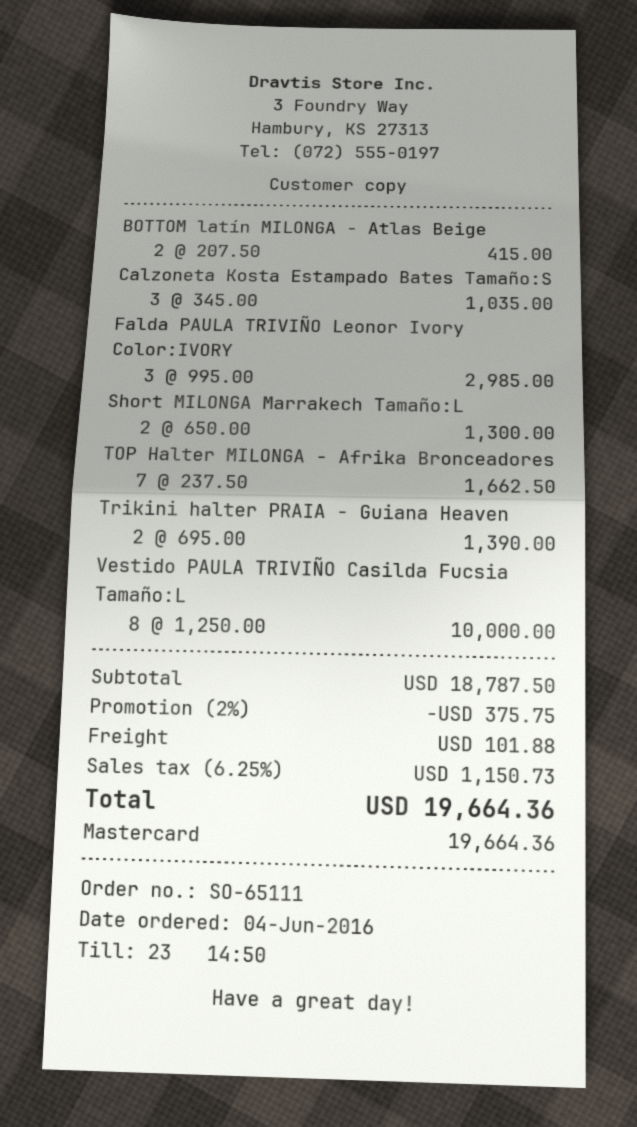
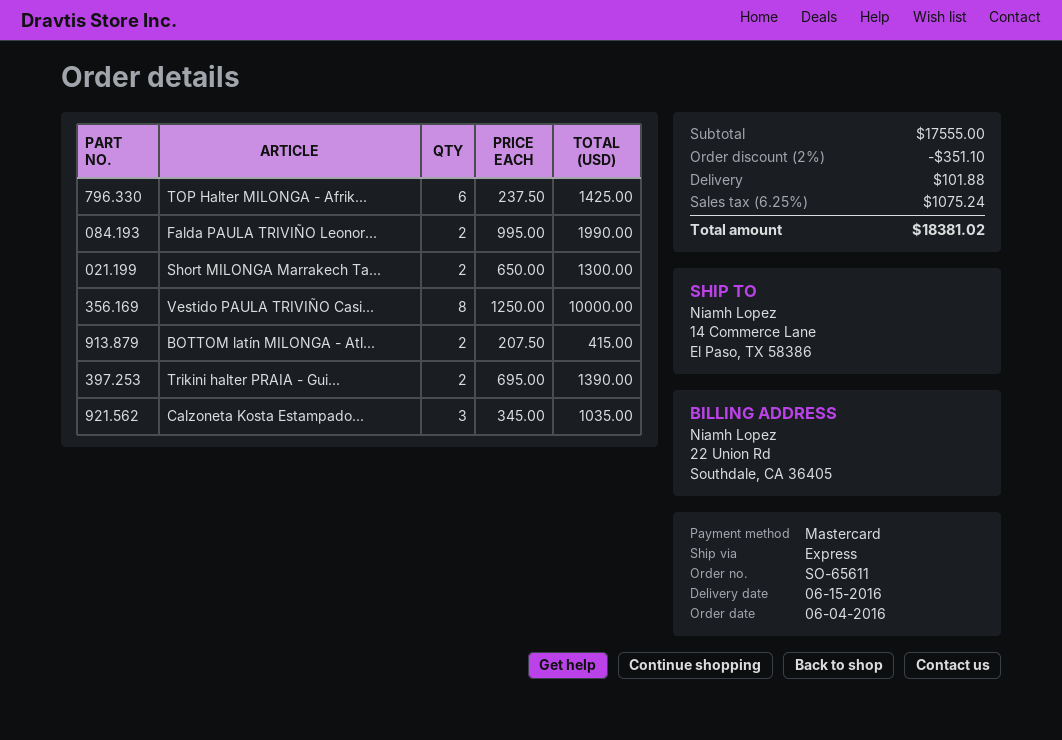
order number: SO-65111 -> SO-65611
Falda PAULA TRIVIÑO Leonor Ivory Color:IVORY: 3 x 995.00 = 2985.00 -> 2 x 995.00 = 1990.00
TOP Halter MILONGA - Afrika Bronceadores: 7 x 237.50 = 1662.50 -> 6 x 237.50 = 1425.00
subtotal: 18787.50 -> 17555.00
discount: 2% = 375.75 -> 2% = 351.10
tax: 6.25% = 1150.73 -> 6.25% = 1075.24
total: 19664.36 -> 18381.02

